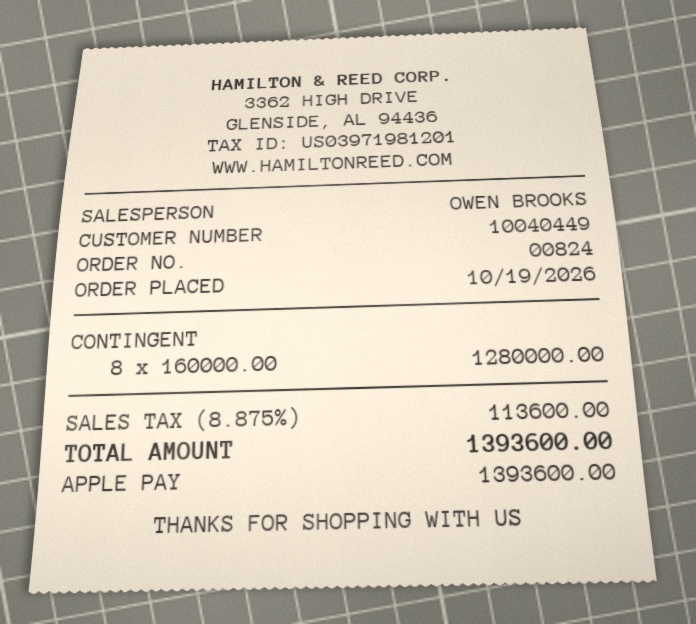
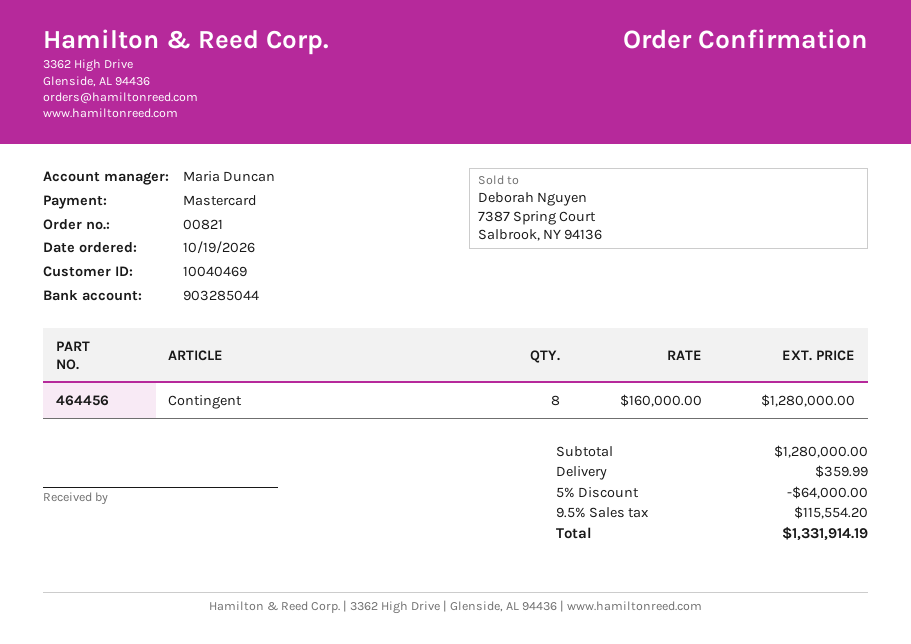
order number: 00824 -> 00821
customer number: 10040449 -> 10040469
sales rep: OWEN BROOKS -> Maria Duncan
payment method: Apple Pay -> Mastercard
discount: none -> 5% = 64000.00
shipping: none -> 359.99
tax: 8.875% = 113600.00 -> 9.5% = 115554.20
total: 1393600.00 -> 1331914.19

